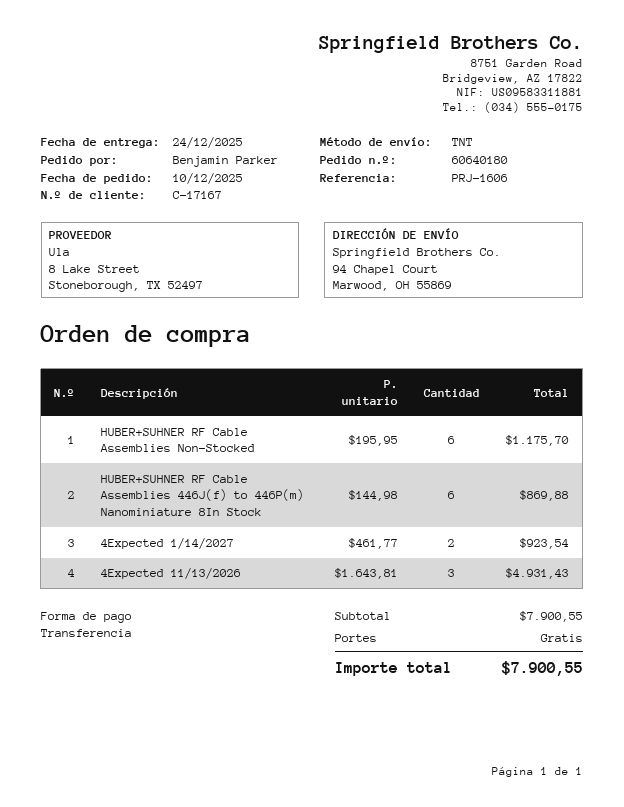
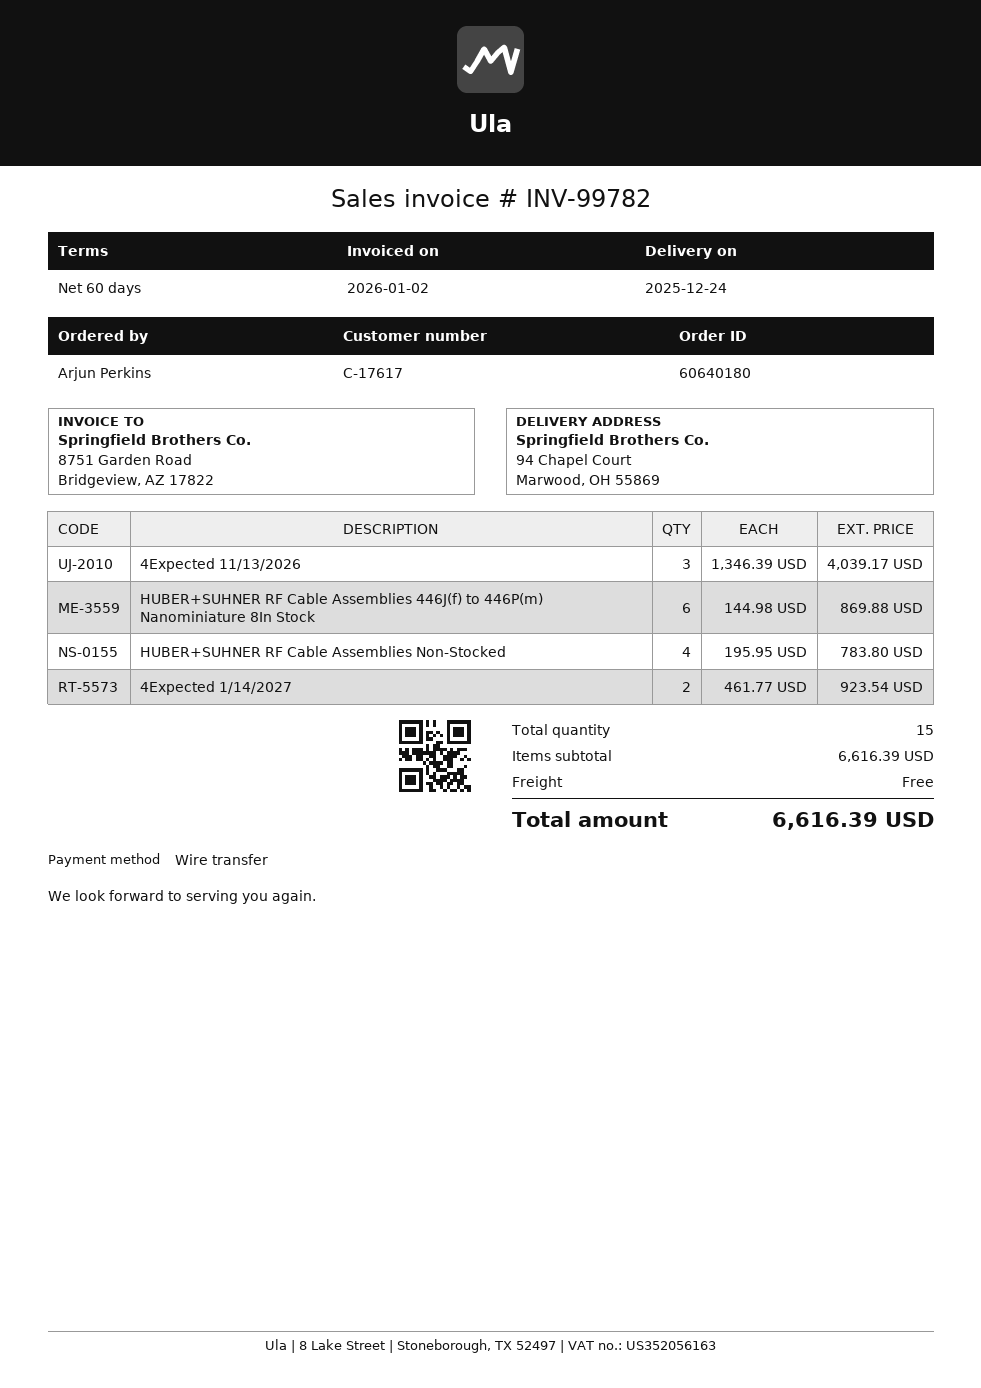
customer number: C-17167 -> C-17617
ordered by: Benjamin Parker -> Arjun Perkins
HUBER+SUHNER RF Cable Assemblies Non-Stocked: 6 x 195.95 = 1175.70 -> 4 x 195.95 = 783.80
4Expected 11/13/2026: 3 x 1643.81 = 4931.43 -> 3 x 1346.39 = 4039.17
subtotal: 7900.55 -> 6616.39
total: 7900.55 -> 6616.39

